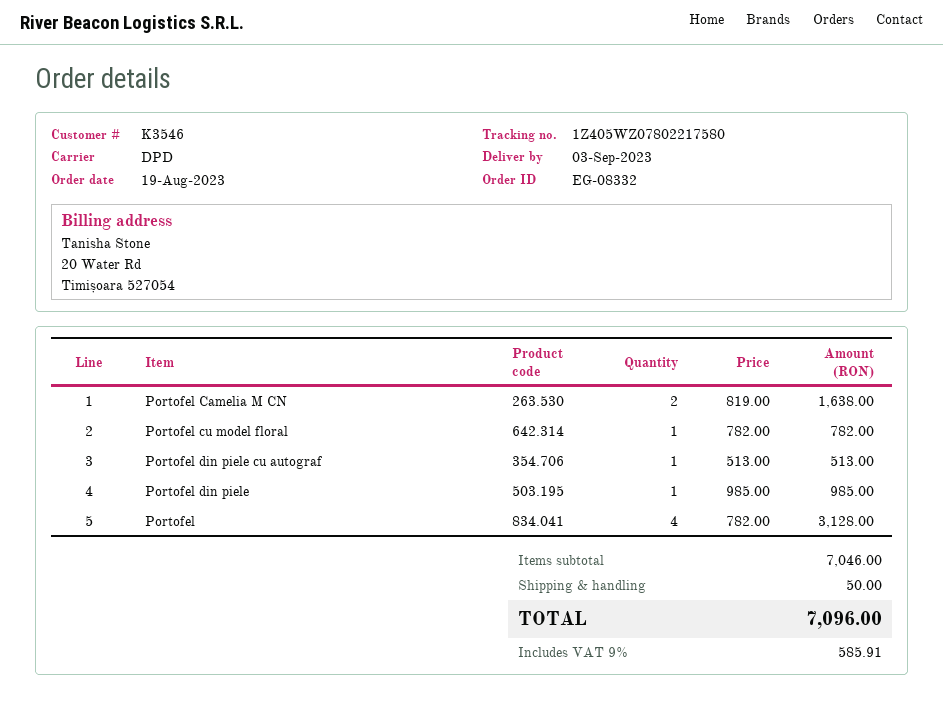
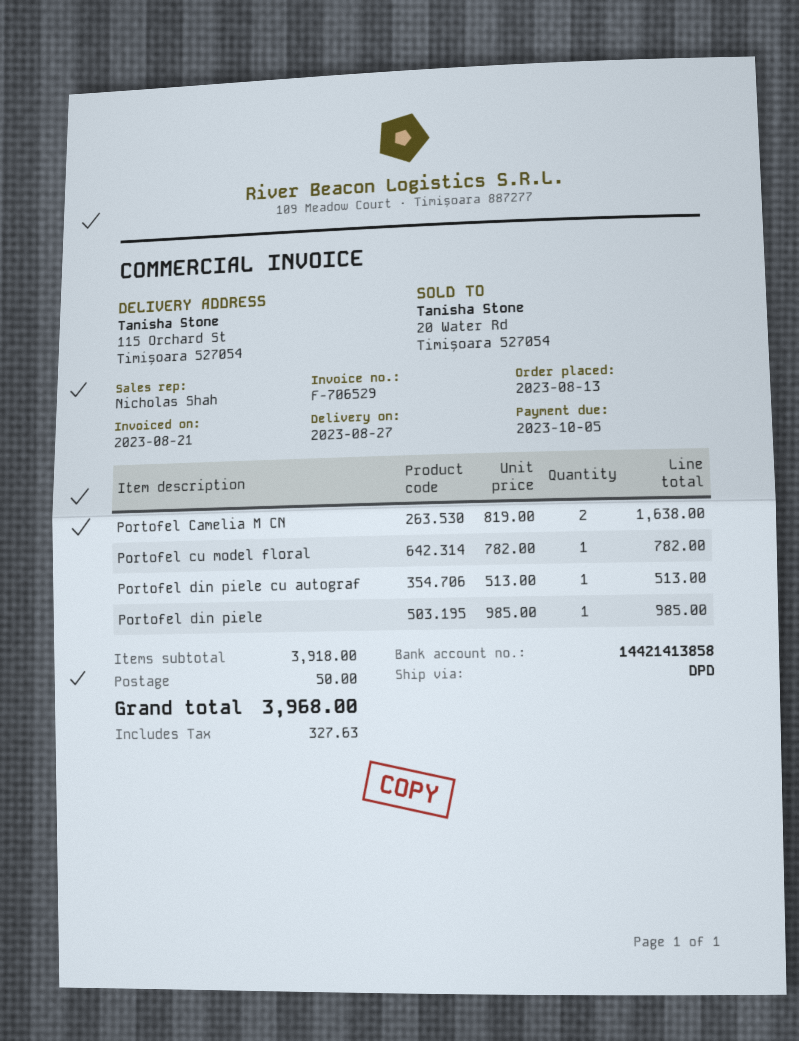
order date: 2023-08-19 -> 2023-08-13
delivery date: 2023-09-03 -> 2023-08-27
Portofel: 4 x 782.00 = 3128.00 -> none
subtotal: 7046.00 -> 3918.00
tax: 585.91 -> 327.63
total: 7096.00 -> 3968.00

